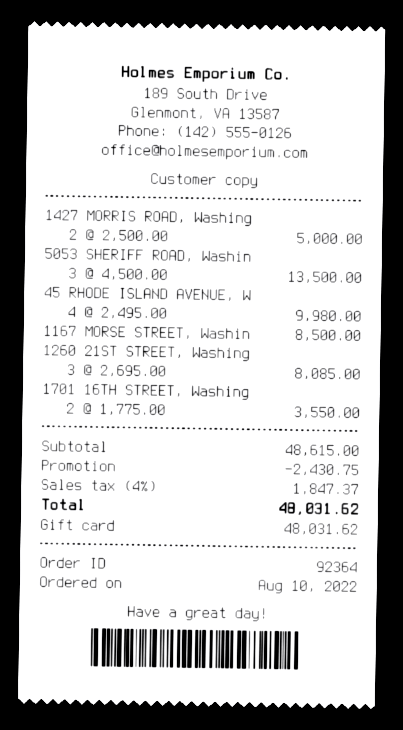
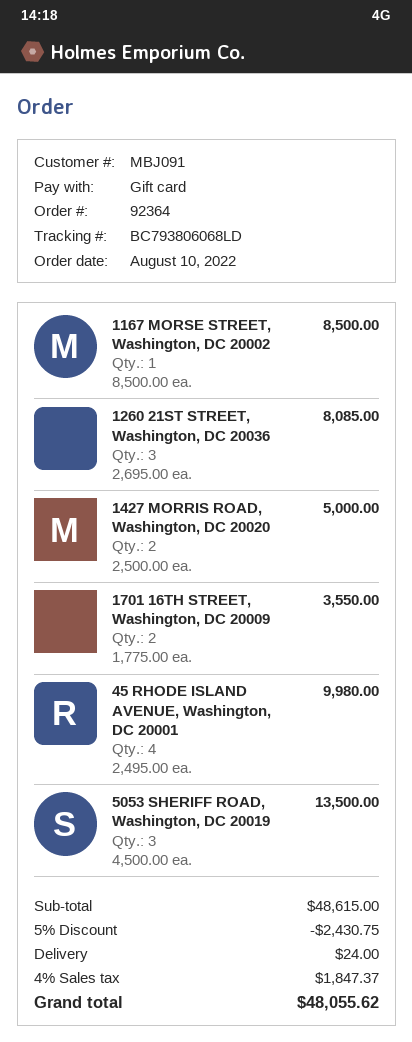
shipping: none -> 24.00
total: 48031.62 -> 48055.62

